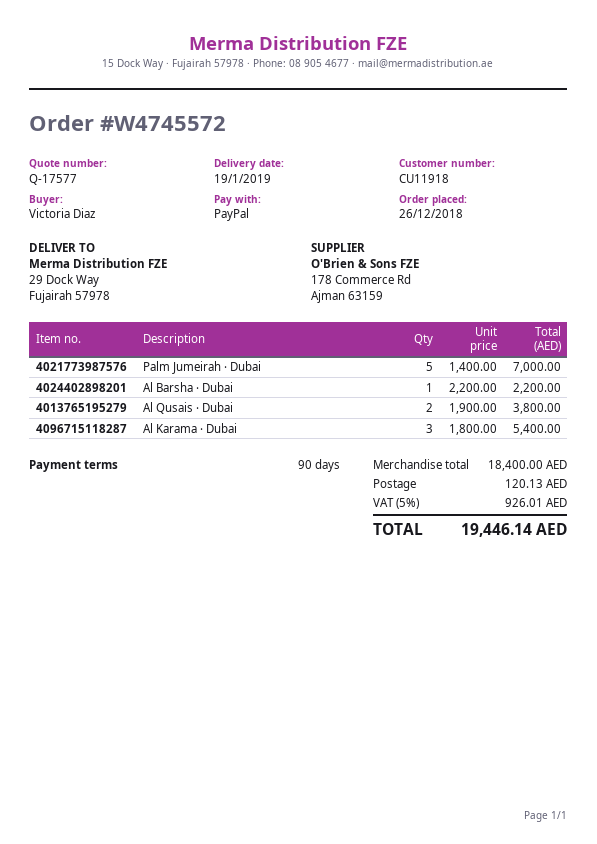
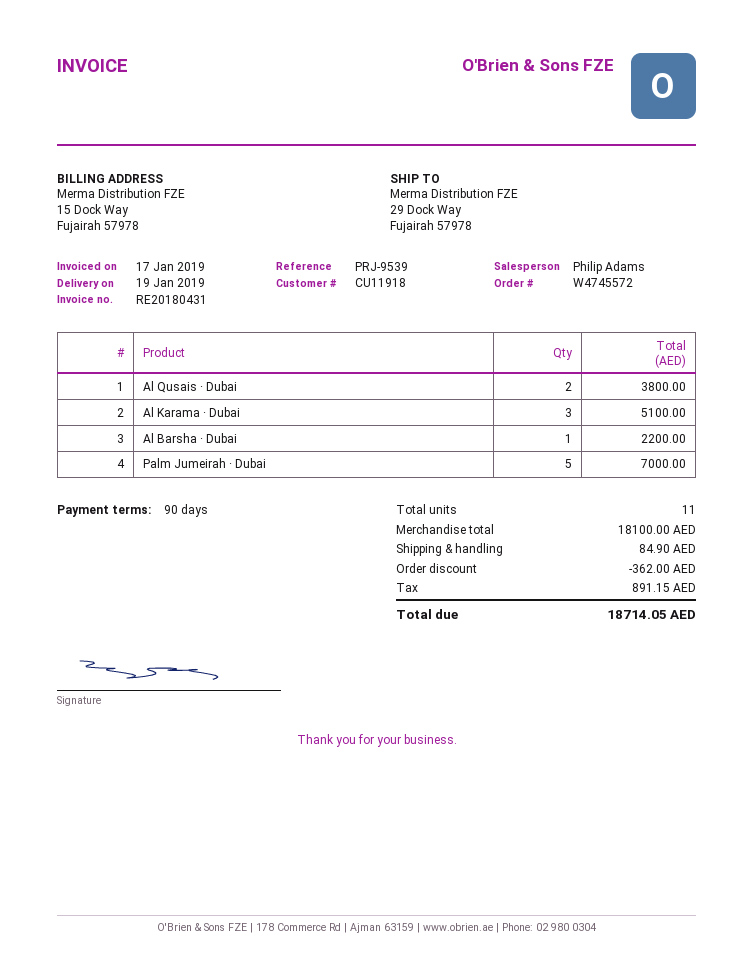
Al Karama · Dubai: 3 for 5400.00 -> 3 for 5100.00
subtotal: 18400.00 -> 18100.00
discount: none -> 362.00
shipping: 120.13 -> 84.90
tax: 926.01 -> 891.15
total: 19446.14 -> 18714.05

